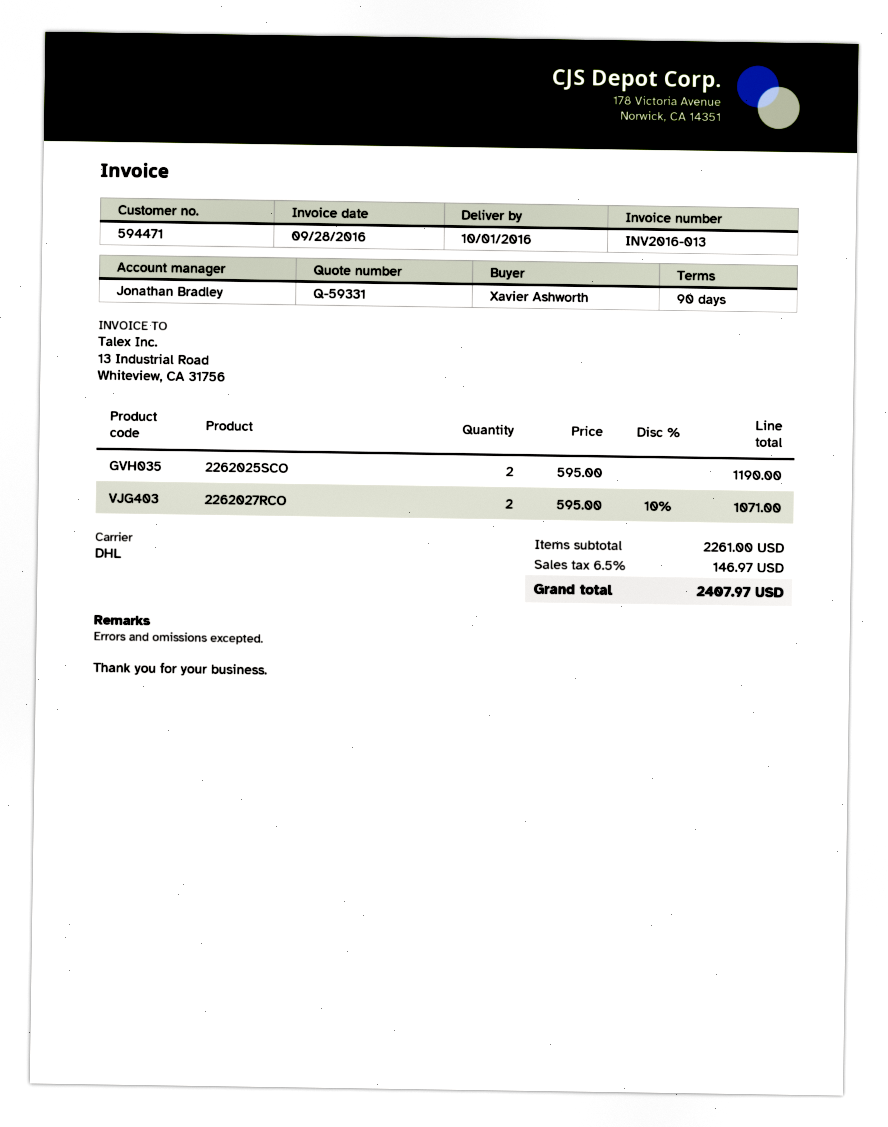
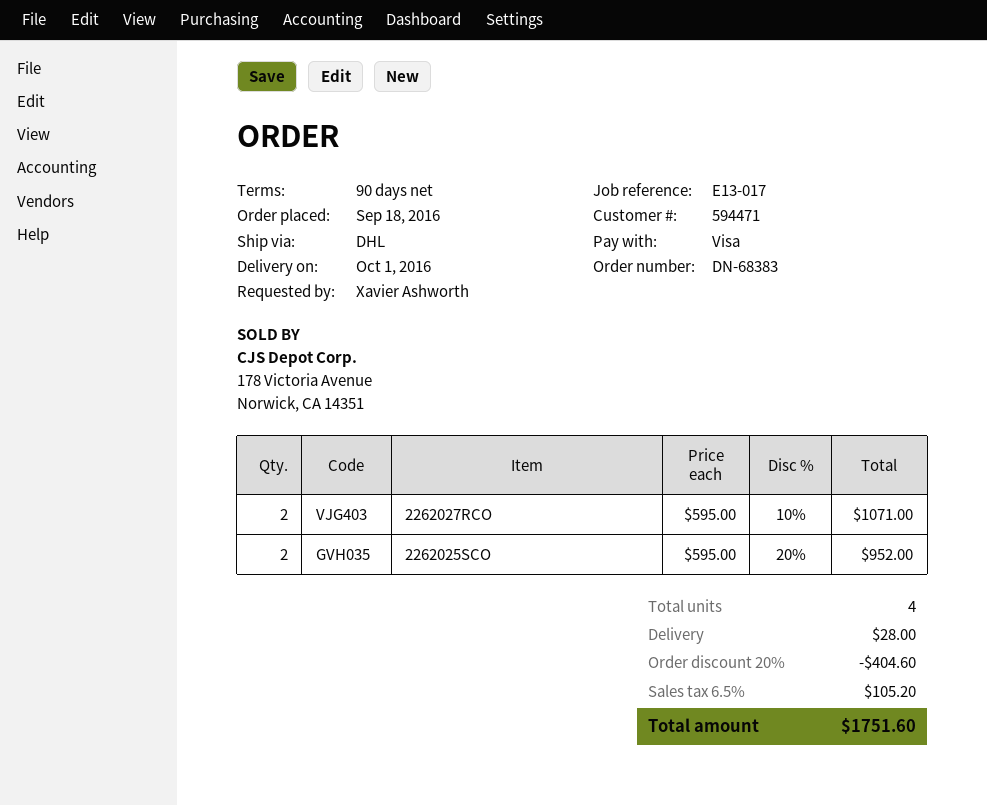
2262025SCO: 2 x 595.00 = 1190.00 -> 2 x 595.00 - 20% = 952.00
discount: none -> 20% = 404.60
shipping: none -> 28.00
tax: 6.5% = 146.97 -> 6.5% = 105.20
total: 2407.97 -> 1751.60

